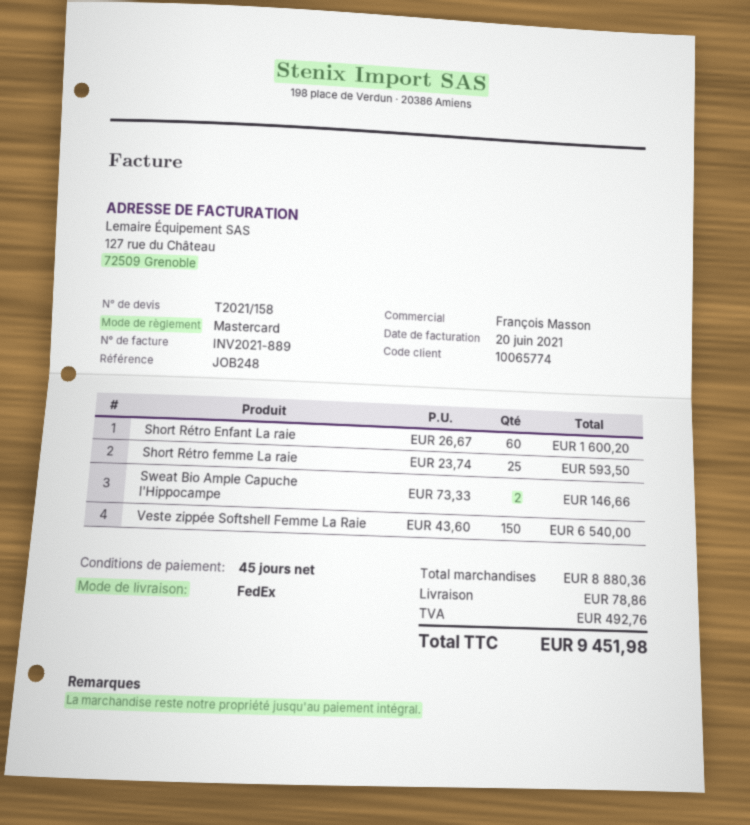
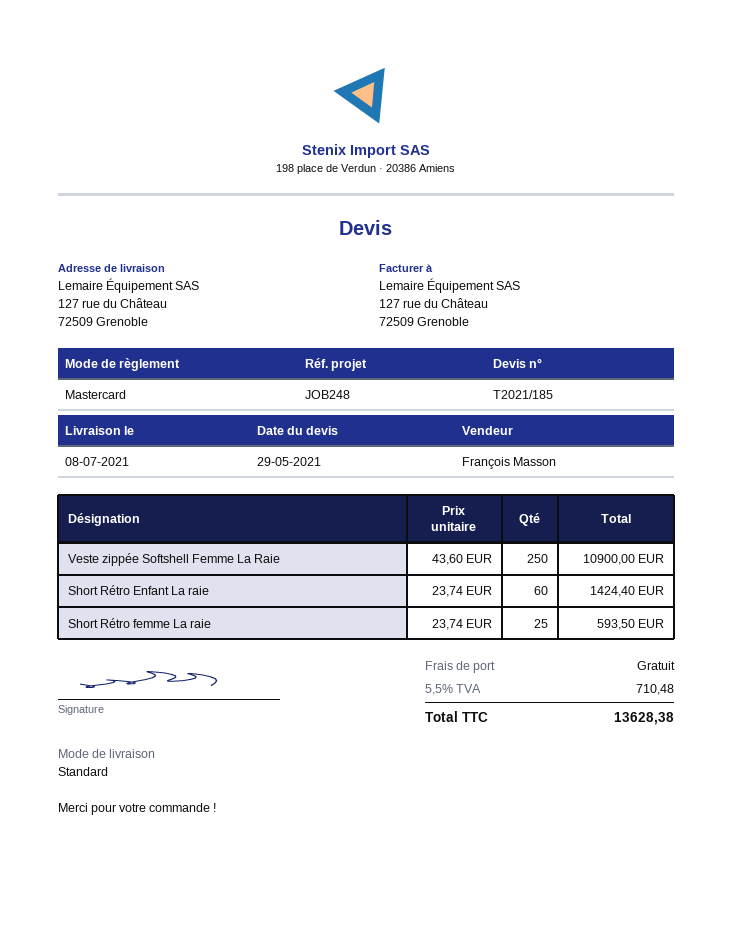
quote number: T2021/158 -> T2021/185
shipping method: FedEx -> standard
Short Rétro Enfant La raie: 60 x 26.67 = 1600.20 -> 60 x 23.74 = 1424.40
Sweat Bio Ample Capuche l'Hippocampe: 2 x 73.33 = 146.66 -> none
Veste zippée Softshell Femme La Raie: 150 x 43.60 = 6540.00 -> 250 x 43.60 = 10900.00
shipping: 78.86 -> 0.00
tax: 492.76 -> 710.48
total: 9451.98 -> 13628.38

